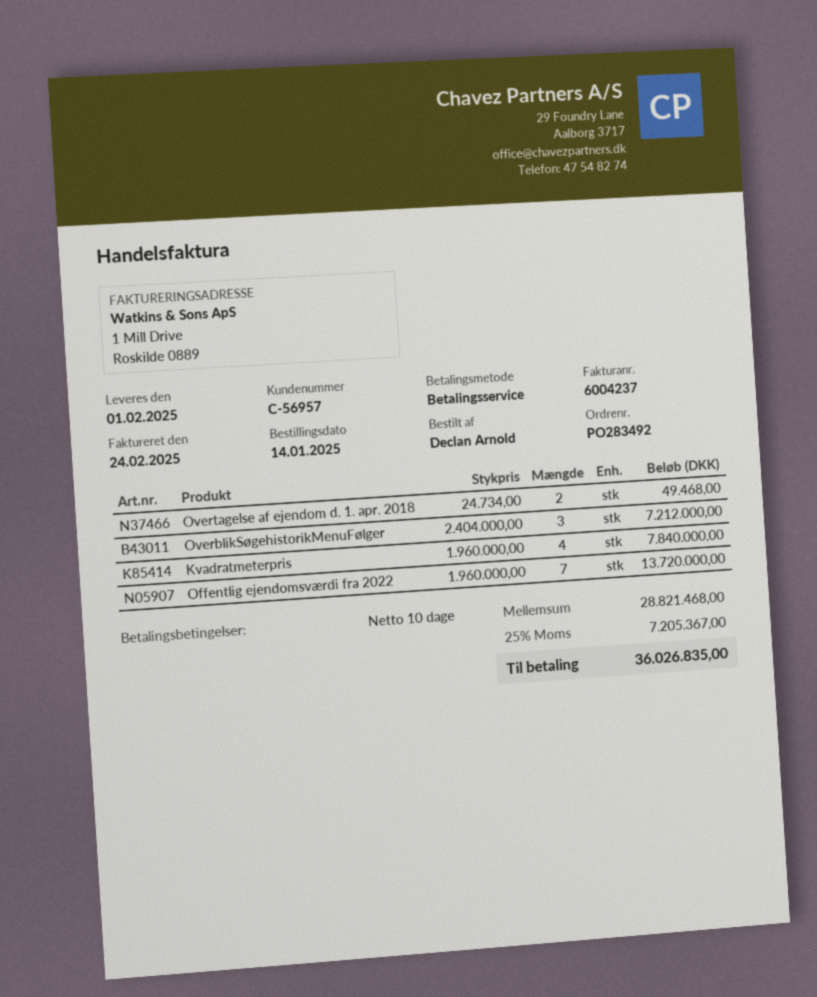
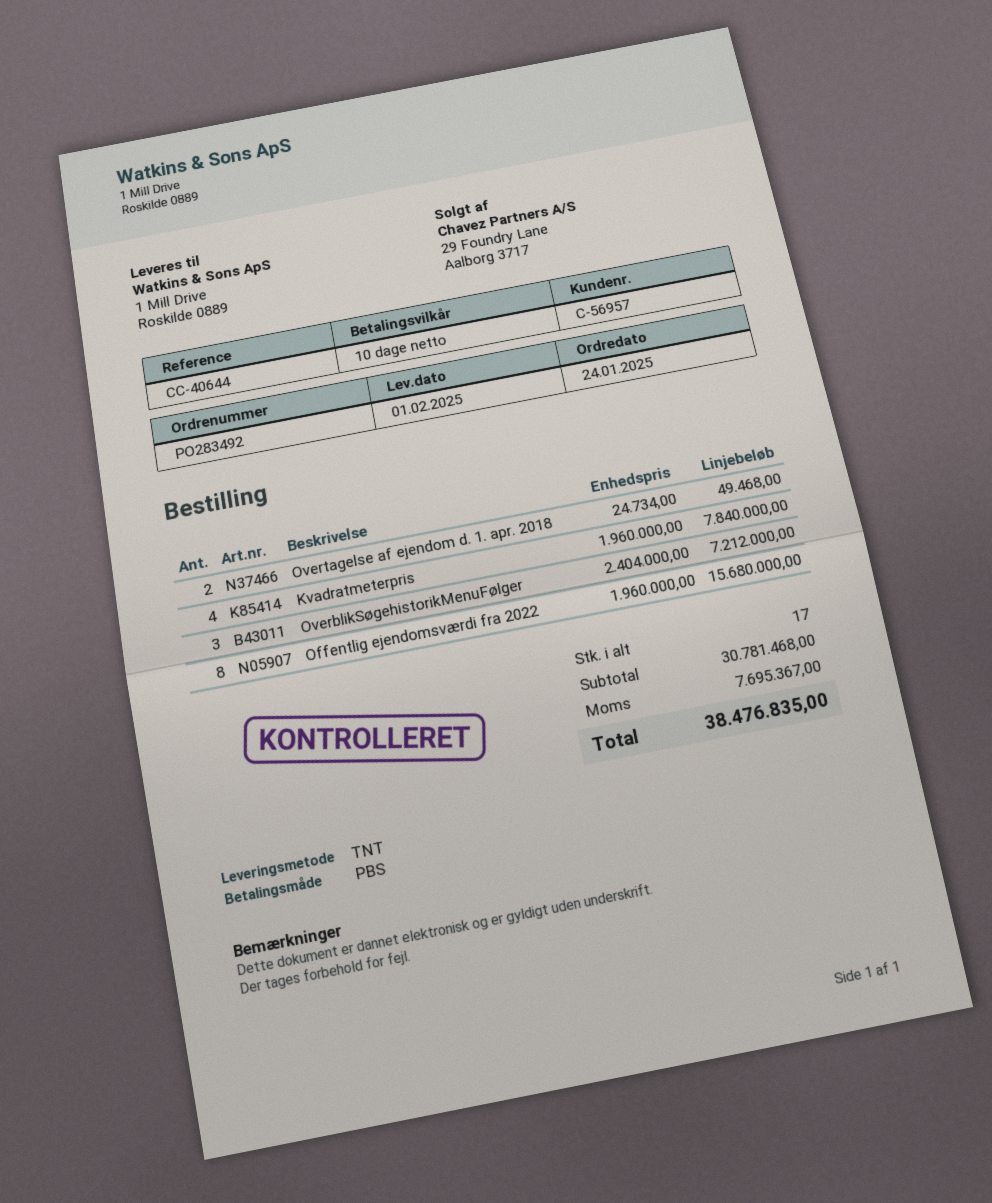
order date: 2025-01-14 -> 2025-01-24
Offentlig ejendomsværdi fra 2022: 7 x 1960000.00 = 13720000.00 -> 8 x 1960000.00 = 15680000.00
subtotal: 28821468.00 -> 30781468.00
tax: 7205367.00 -> 7695367.00
total: 36026835.00 -> 38476835.00

